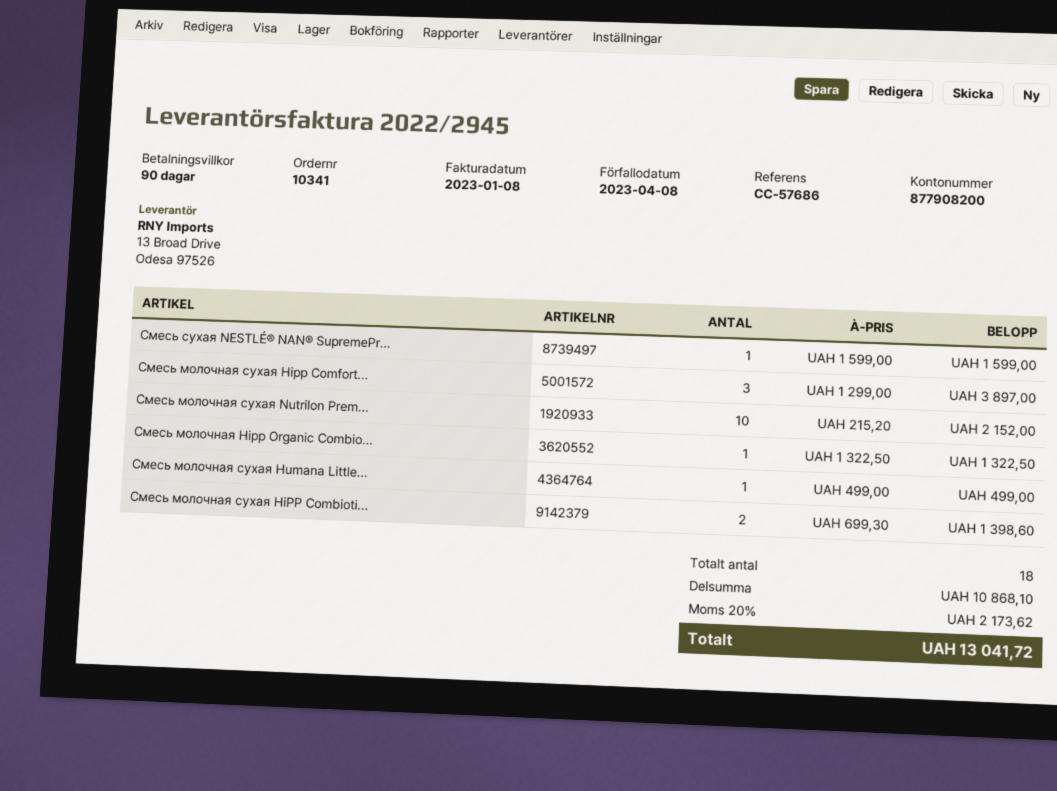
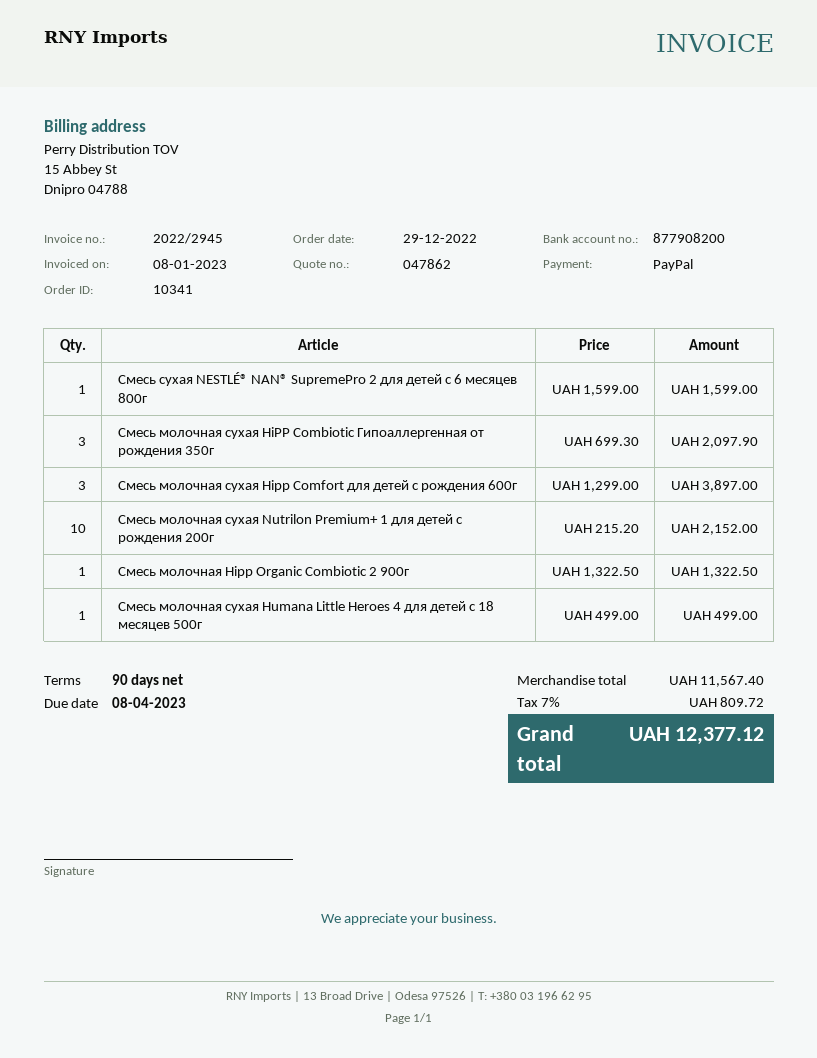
Смесь молочная сухая HiPP Combioti...: 2 x 699.30 = 1398.60 -> 3 x 699.30 = 2097.90
subtotal: 10868.10 -> 11567.40
tax: 20% = 2173.62 -> 7% = 809.72
total: 13041.72 -> 12377.12

